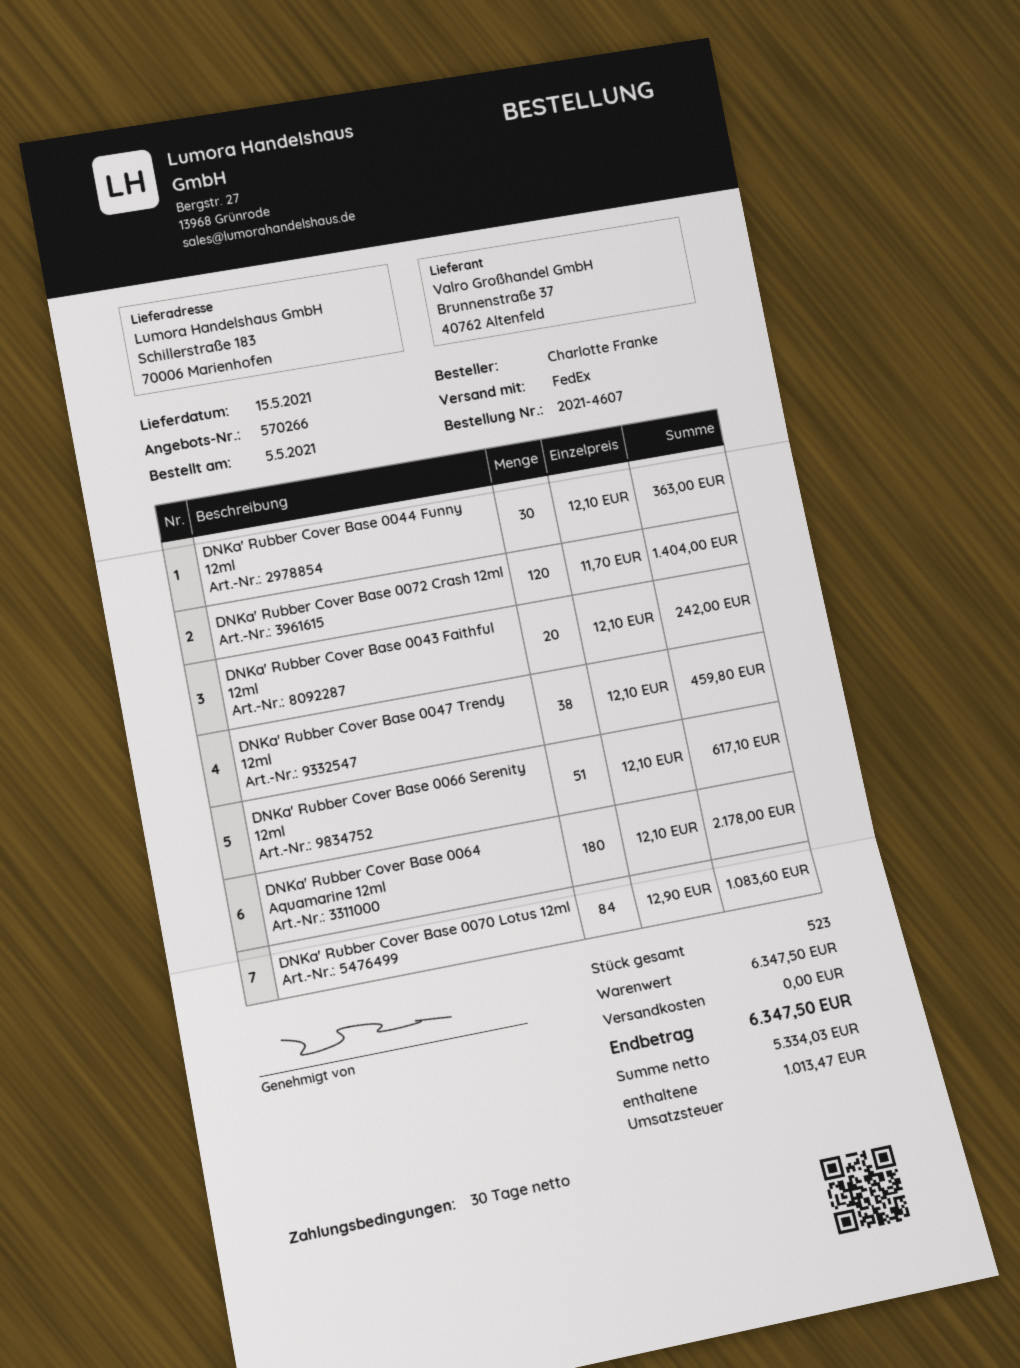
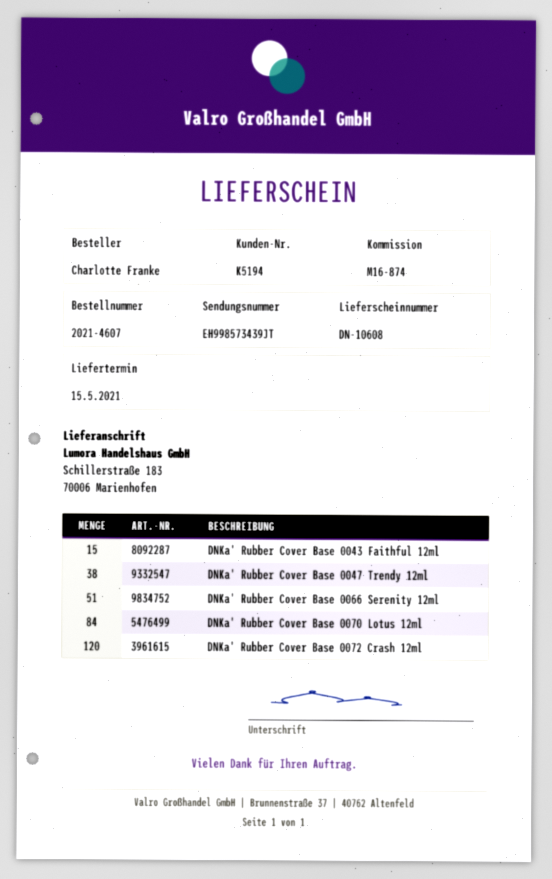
DNKa' Rubber Cover Base 0044 Funny 12ml: 30 -> none
DNKa' Rubber Cover Base 0043 Faithful 12ml: 20 -> 15
DNKa' Rubber Cover Base 0064 Aquamarine 12ml: 180 -> none

